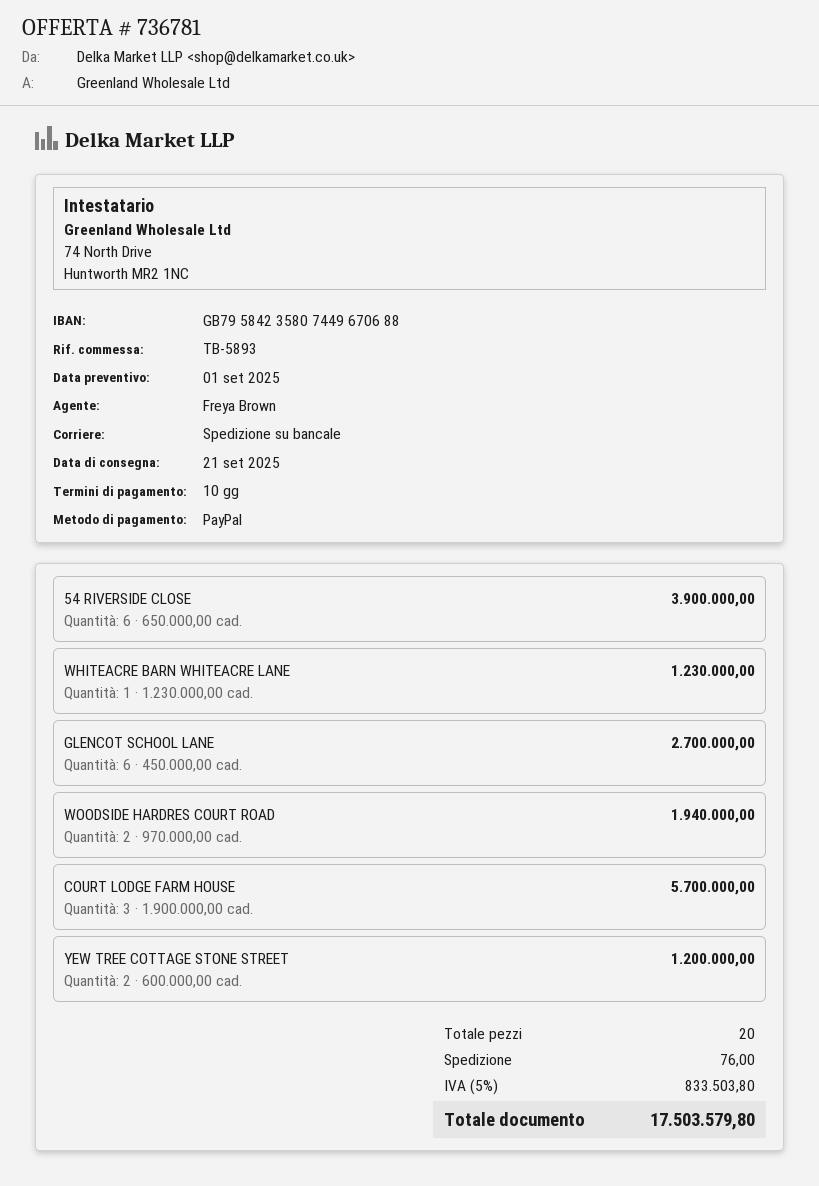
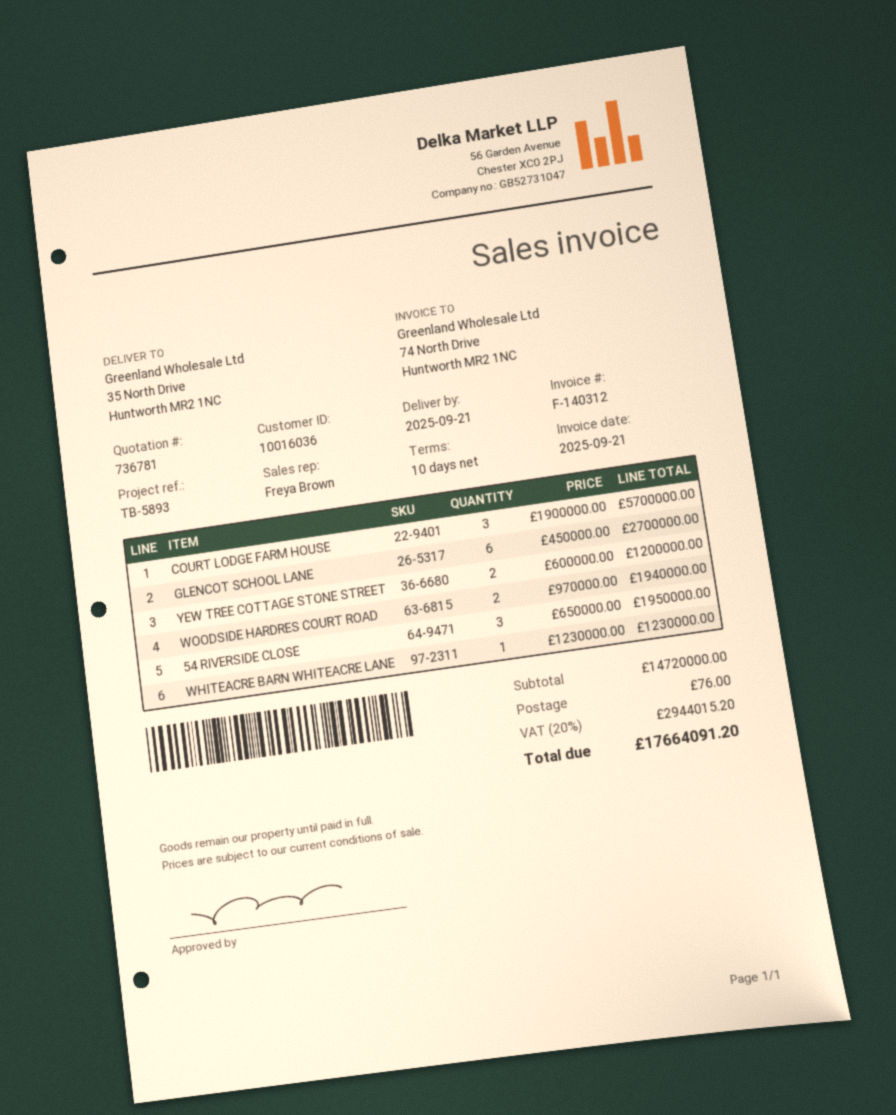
54 RIVERSIDE CLOSE: 6 x 650000.00 = 3900000.00 -> 3 x 650000.00 = 1950000.00
tax: 5% = 833503.80 -> 20% = 2944015.20
total: 17503579.80 -> 17664091.20

